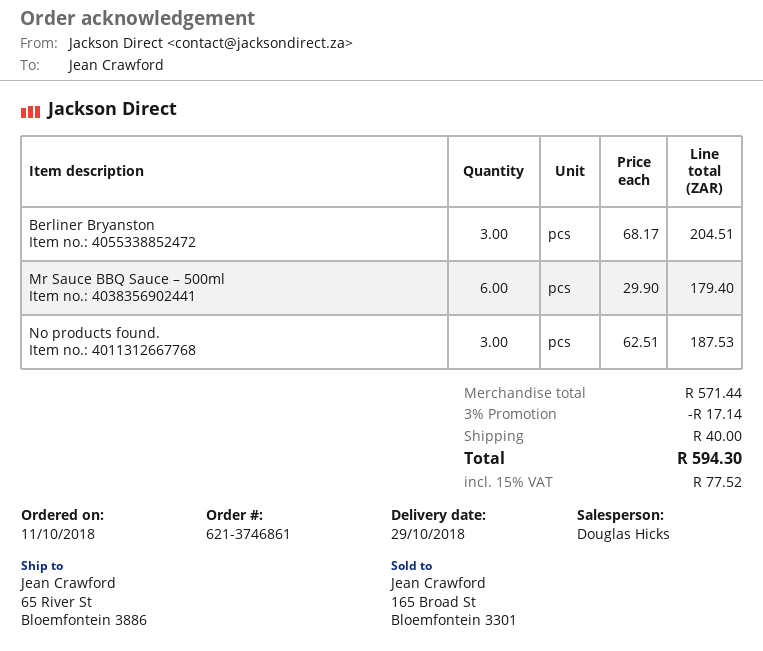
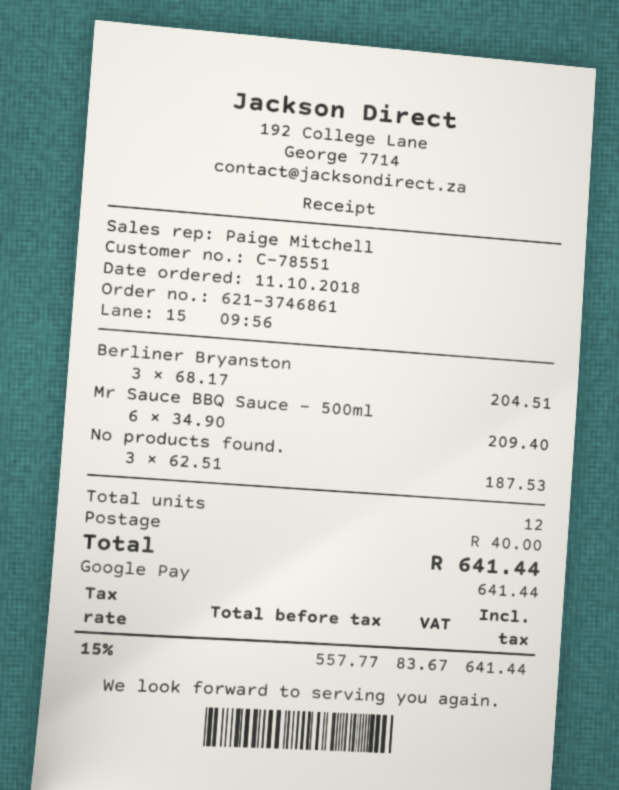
sales rep: Douglas Hicks -> Paige Mitchell
Mr Sauce BBQ Sauce – 500ml: 6 x 29.90 = 179.40 -> 6 x 34.90 = 209.40
discount: 3% = 17.14 -> none
tax: 15% = 77.52 -> 15% = 83.67
total: 594.30 -> 641.44

